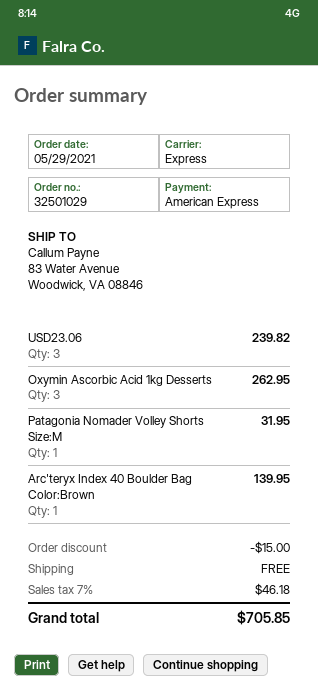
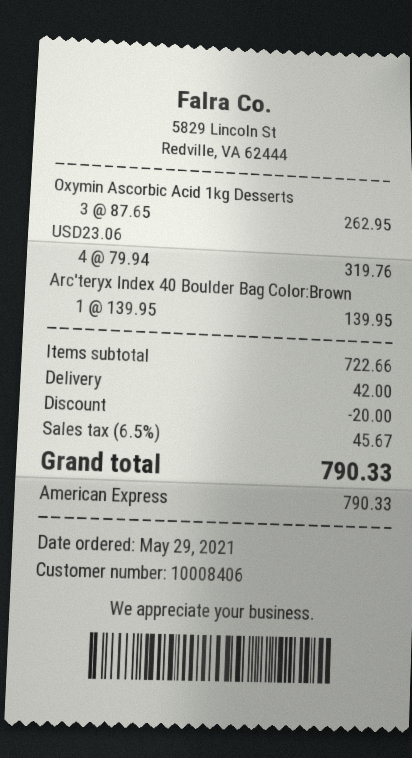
USD23.06: 3 for 239.82 -> 4 for 319.76
Patagonia Nomader Volley Shorts Size:M: 1 for 31.95 -> none
discount: 15.00 -> 20.00
shipping: 0.00 -> 42.00
tax: 7% = 46.18 -> 6.5% = 45.67
total: 705.85 -> 790.33

